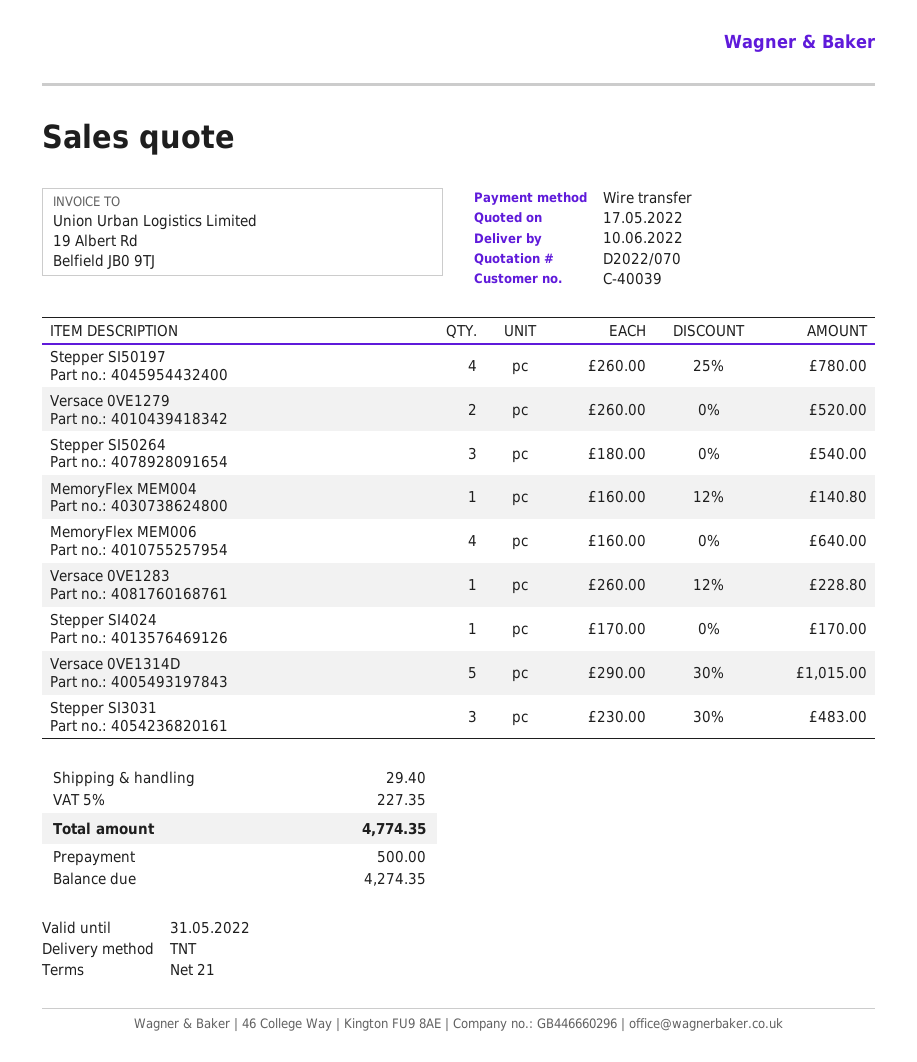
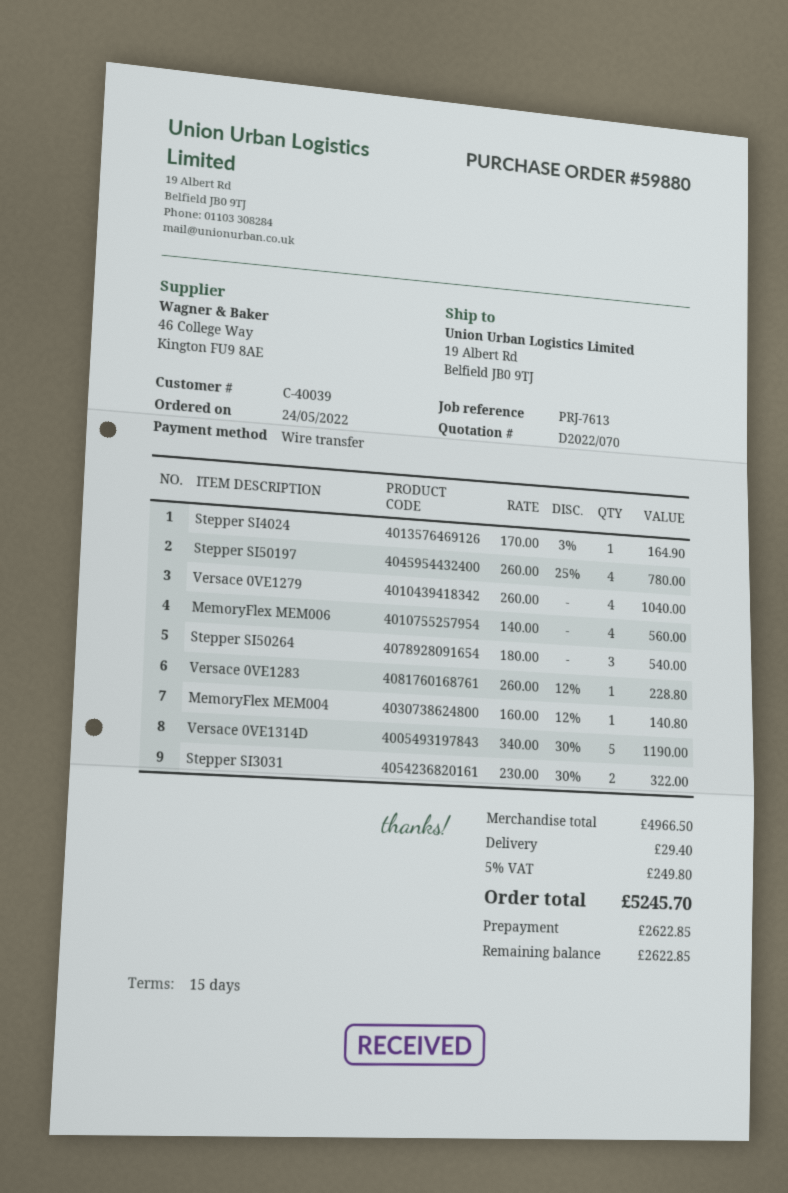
payment terms: 21 days -> 15 days
Versace 0VE1279: 2 x 260.00 = 520.00 -> 4 x 260.00 = 1040.00
MemoryFlex MEM006: 4 x 160.00 = 640.00 -> 4 x 140.00 = 560.00
Stepper SI4024: 1 x 170.00 = 170.00 -> 1 x 170.00 - 3% = 164.90
Versace 0VE1314D: 5 x 290.00 - 30% = 1015.00 -> 5 x 340.00 - 30% = 1190.00
Stepper SI3031: 3 x 230.00 - 30% = 483.00 -> 2 x 230.00 - 30% = 322.00
tax: 5% = 227.35 -> 5% = 249.80
total: 4774.35 -> 5245.70
deposit: 500.00 -> 2622.85
balance: 4274.35 -> 2622.85

